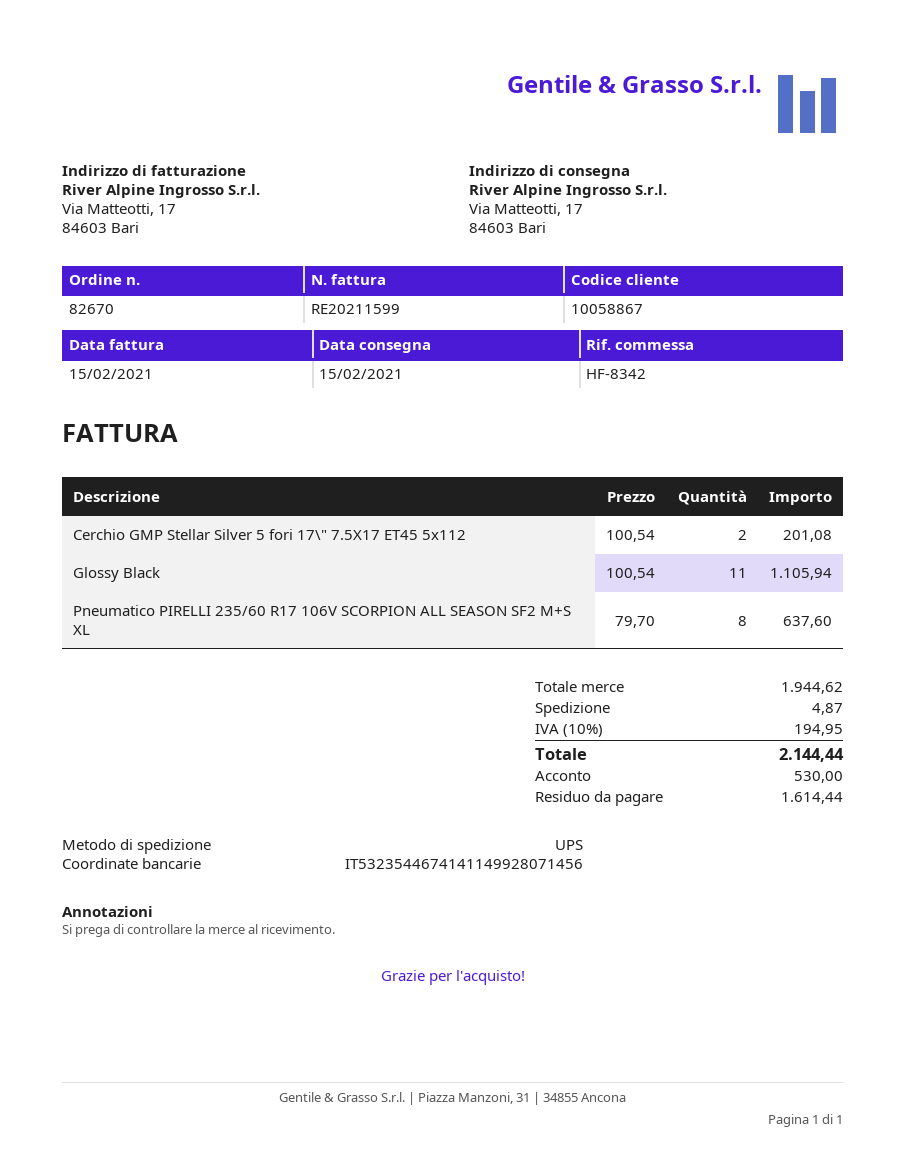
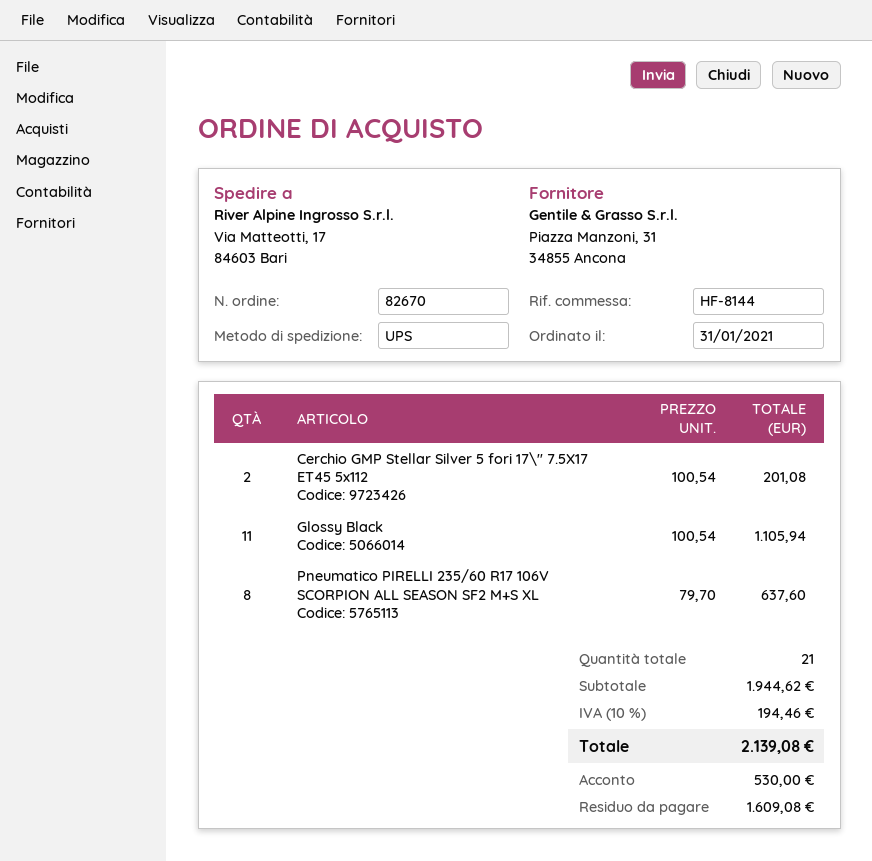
reference: HF-8342 -> HF-8144
shipping: 4.87 -> none
tax: 10% = 194.95 -> 10% = 194.46
total: 2144.44 -> 2139.08
balance: 1614.44 -> 1609.08

